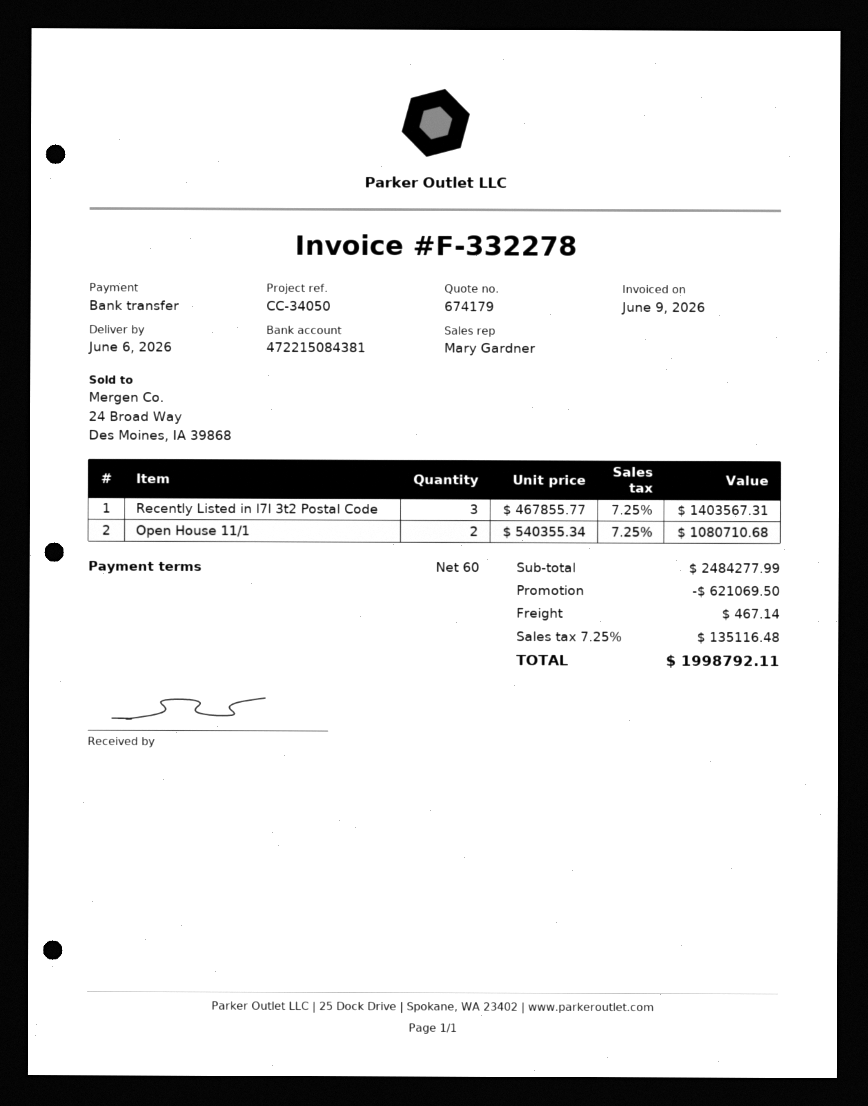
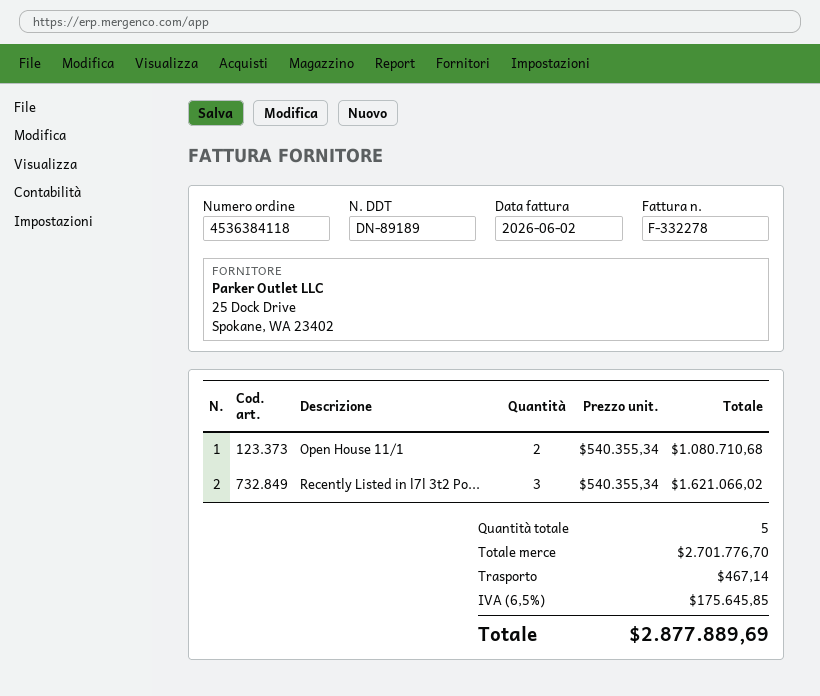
invoice date: 2026-06-09 -> 2026-06-02
Recently Listed in l7l 3t2 Postal Code: 3 x 467855.77 = 1403567.31 -> 3 x 540355.34 = 1621066.02
subtotal: 2484277.99 -> 2701776.70
discount: 621069.50 -> none
tax: 7.25% = 135116.48 -> 6.5% = 175645.85
total: 1998792.11 -> 2877889.69

